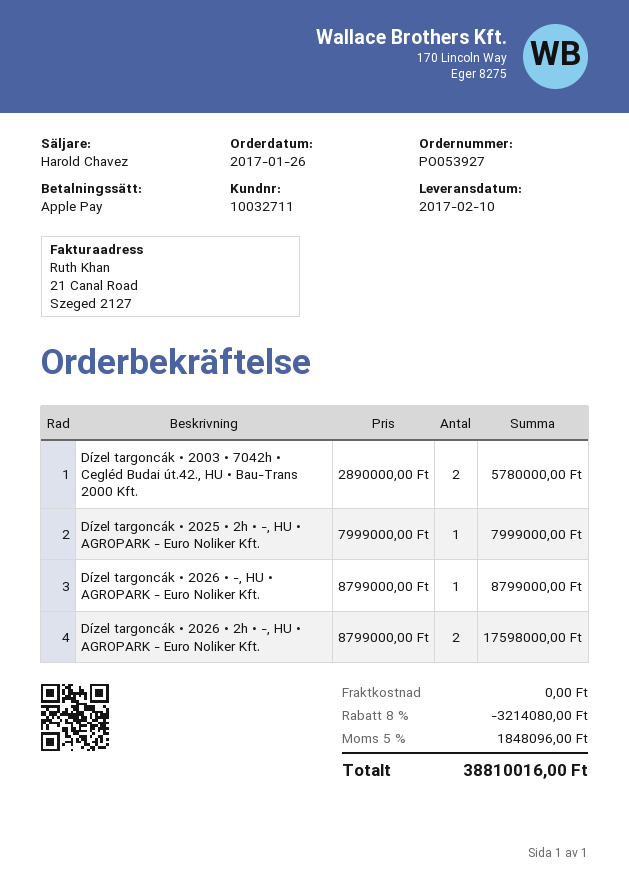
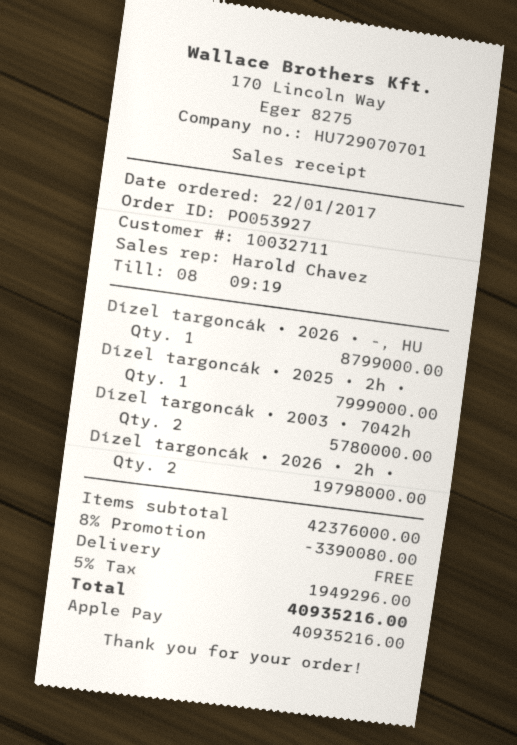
order date: 2017-01-26 -> 2017-01-22
Dízel targoncák • 2026 • 2h • -, HU • AGROPARK - Euro Noliker Kft.: 2 for 17598000.00 -> 2 for 19798000.00
discount: 8% = 3214080.00 -> 8% = 3390080.00
tax: 5% = 1848096.00 -> 5% = 1949296.00
total: 38810016.00 -> 40935216.00

